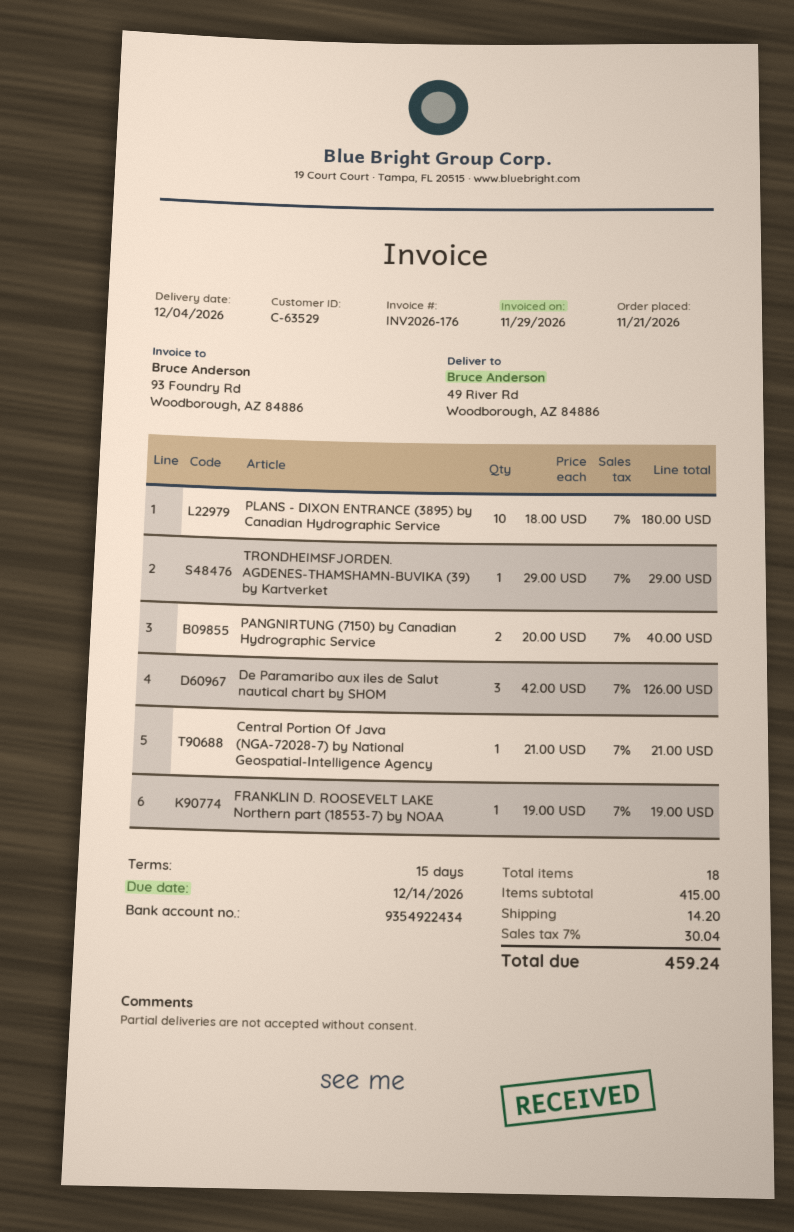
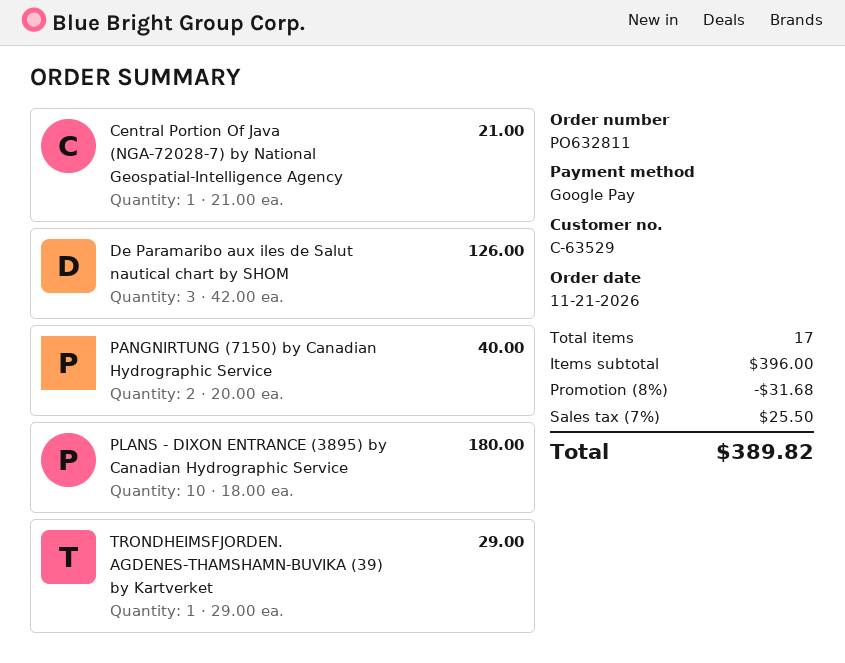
FRANKLIN D. ROOSEVELT LAKE Northern part (18553-7) by NOAA: 1 x 19.00 = 19.00 -> none
total quantity: 18 -> 17
subtotal: 415.00 -> 396.00
discount: none -> 8% = 31.68
shipping: 14.20 -> none
tax: 7% = 30.04 -> 7% = 25.50
total: 459.24 -> 389.82

